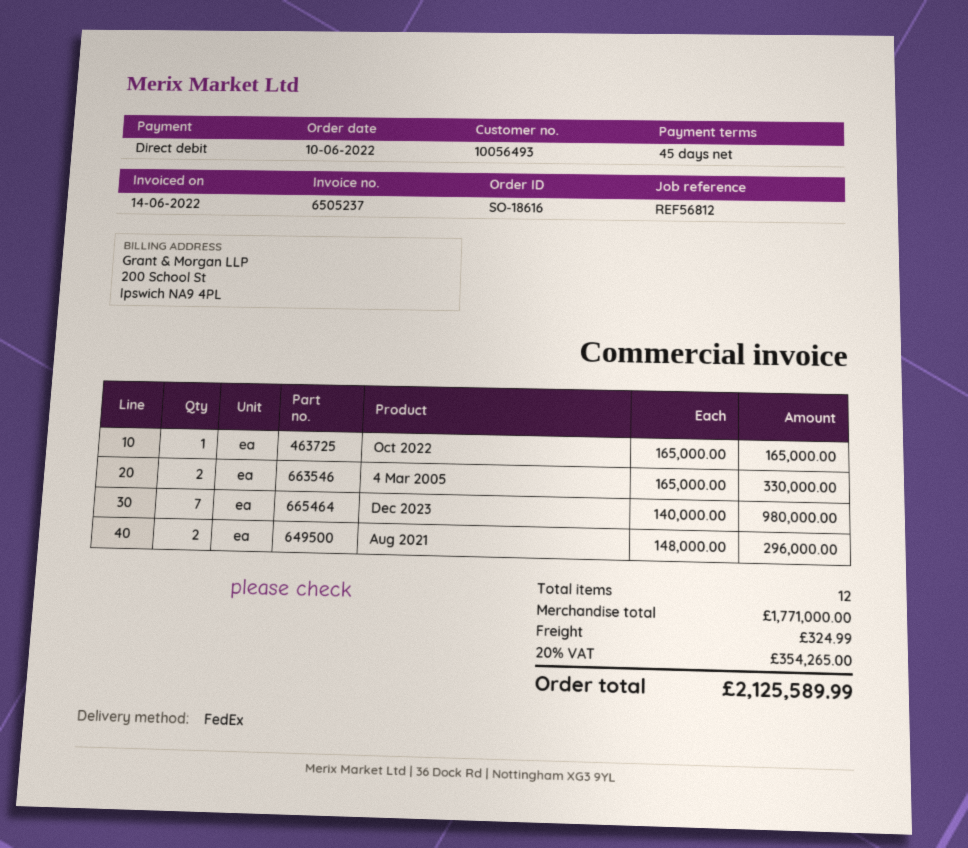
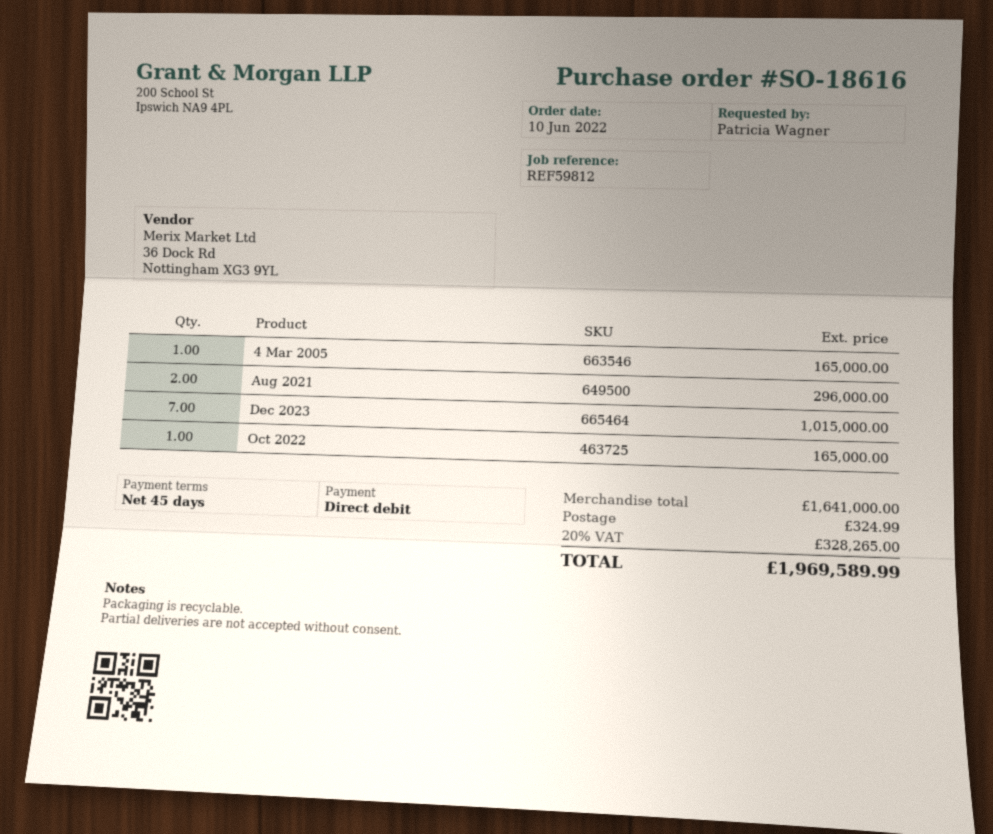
reference: REF56812 -> REF59812
4 Mar 2005: 2 for 330000.00 -> 1 for 165000.00
Dec 2023: 7 for 980000.00 -> 7 for 1015000.00
subtotal: 1771000.00 -> 1641000.00
tax: 20% = 354265.00 -> 20% = 328265.00
total: 2125589.99 -> 1969589.99

